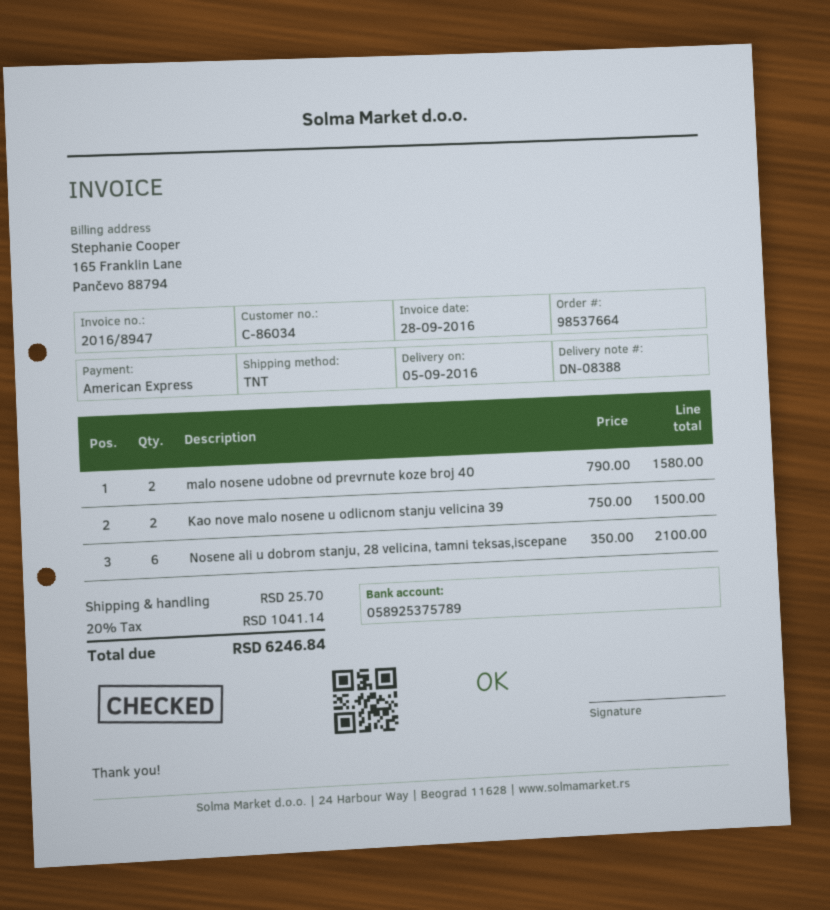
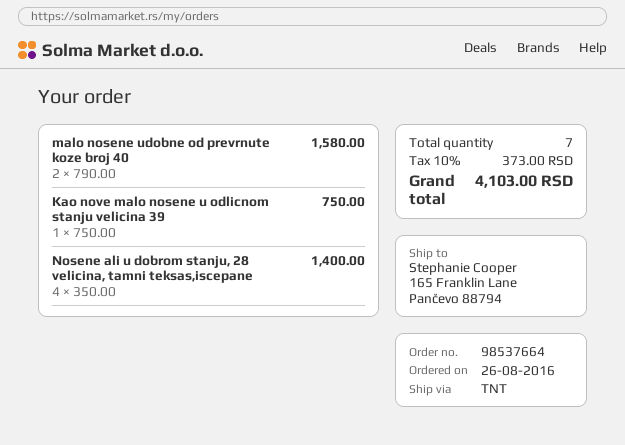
Kao nove malo nosene u odlicnom stanju velicina 39: 2 x 750.00 = 1500.00 -> 1 x 750.00 = 750.00
Nosene ali u dobrom stanju, 28 velicina, tamni teksas,iscepane: 6 x 350.00 = 2100.00 -> 4 x 350.00 = 1400.00
shipping: 25.70 -> none
tax: 20% = 1041.14 -> 10% = 373.00
total: 6246.84 -> 4103.00

